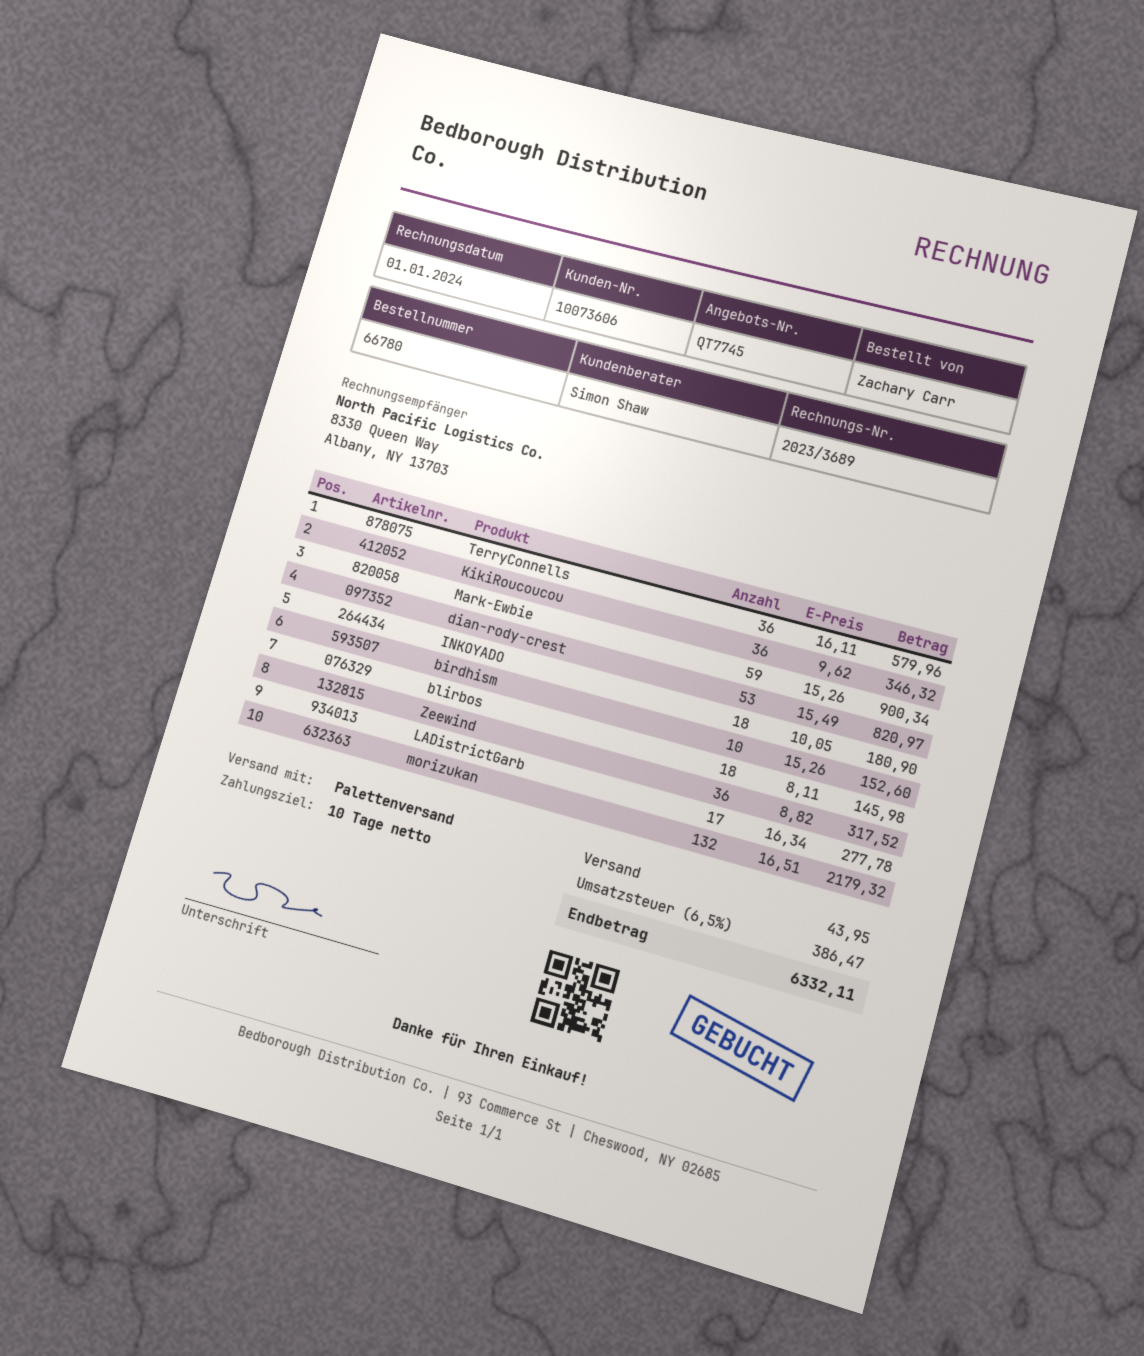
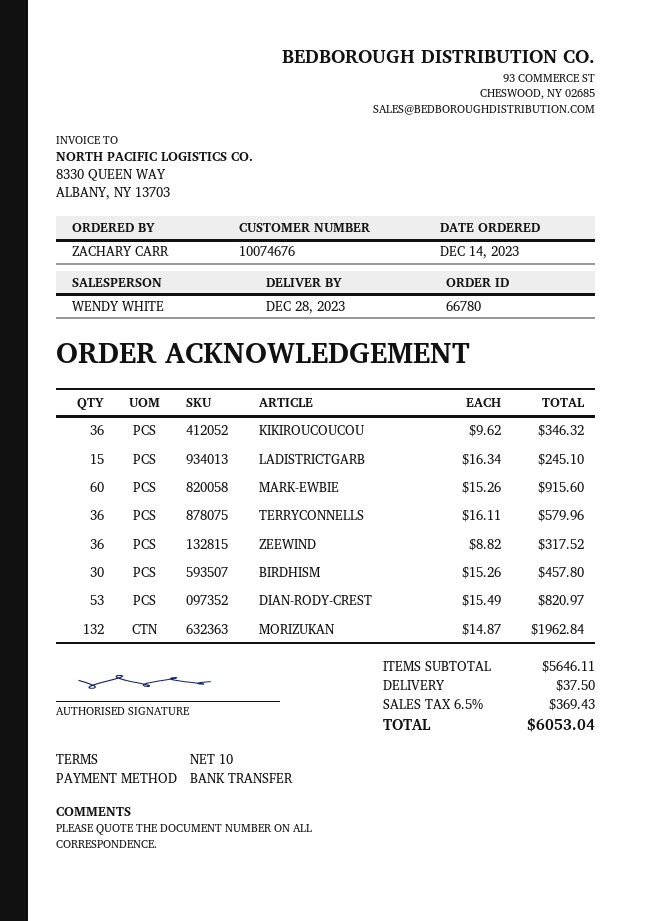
customer number: 10073606 -> 10074676
sales rep: Simon Shaw -> WENDY WHITE
Mark-Ewbie: 59 x 15.26 = 900.34 -> 60 x 15.26 = 915.60
INKOYADO: 18 x 10.05 = 180.90 -> none
birdhism: 10 x 15.26 = 152.60 -> 30 x 15.26 = 457.80
blirbos: 18 x 8.11 = 145.98 -> none
LADistrictGarb: 17 x 16.34 = 277.78 -> 15 x 16.34 = 245.10
morizukan: 132 x 16.51 = 2179.32 -> 132 x 14.87 = 1962.84
shipping: 43.95 -> 37.50
tax: 6.5% = 386.47 -> 6.5% = 369.43
total: 6332.11 -> 6053.04

